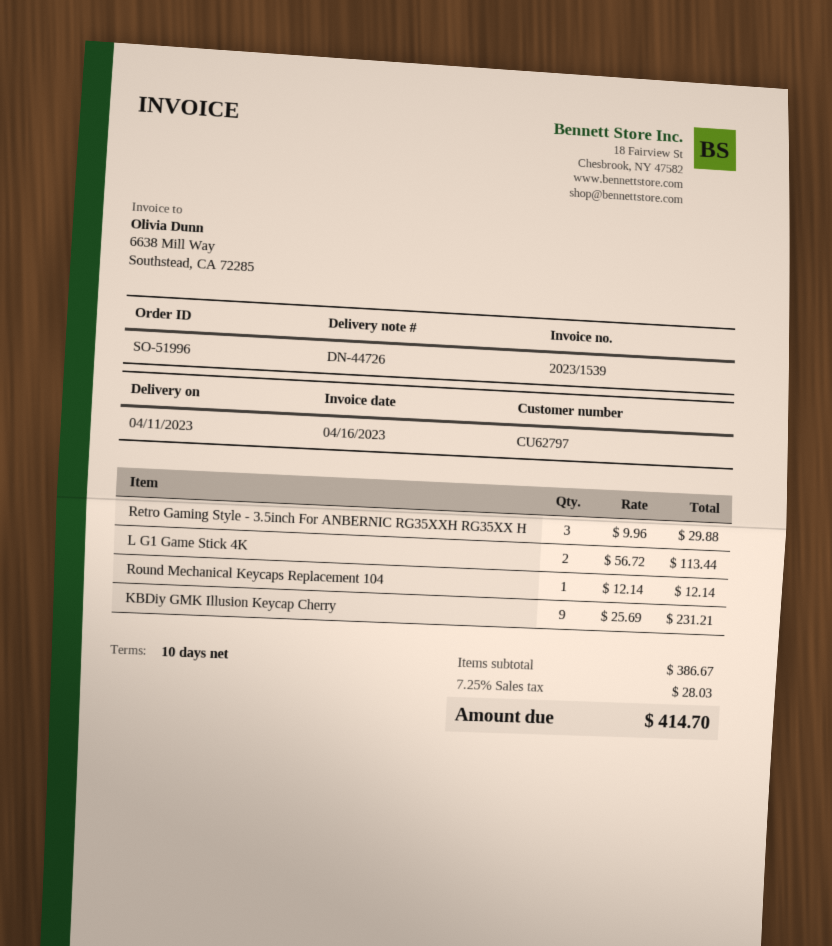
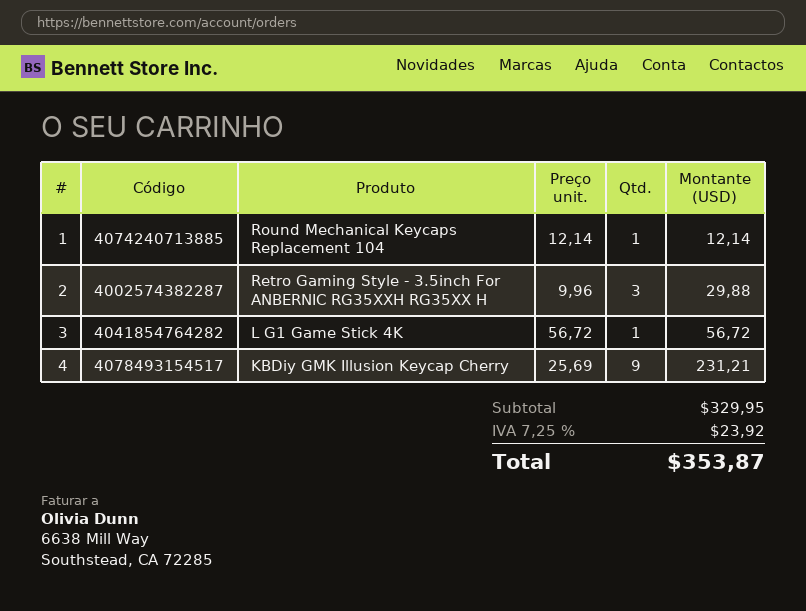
L G1 Game Stick 4K: 2 x 56.72 = 113.44 -> 1 x 56.72 = 56.72
subtotal: 386.67 -> 329.95
tax: 7.25% = 28.03 -> 7.25% = 23.92
total: 414.70 -> 353.87

